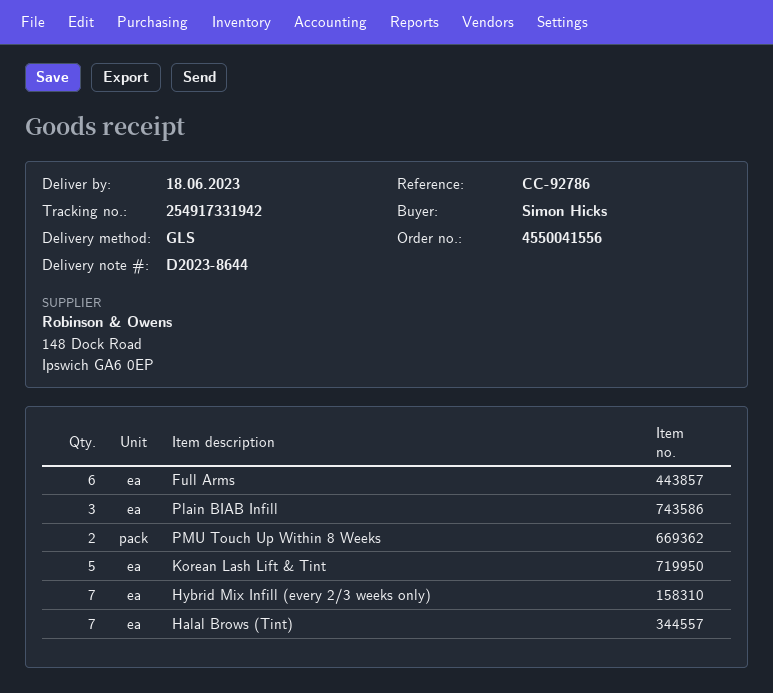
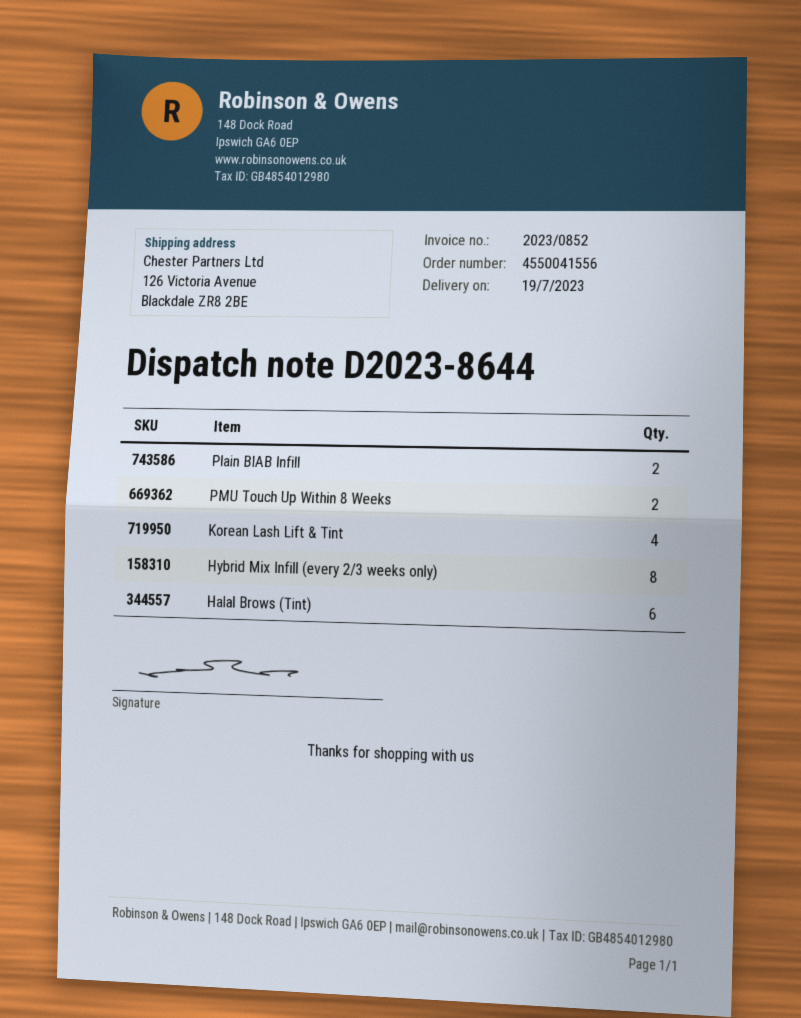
delivery date: 2023-06-18 -> 2023-07-19
Full Arms: 6 -> none
Plain BIAB Infill: 3 -> 2
Korean Lash Lift & Tint: 5 -> 4
Hybrid Mix Infill (every 2/3 weeks only): 7 -> 8
Halal Brows (Tint): 7 -> 6

